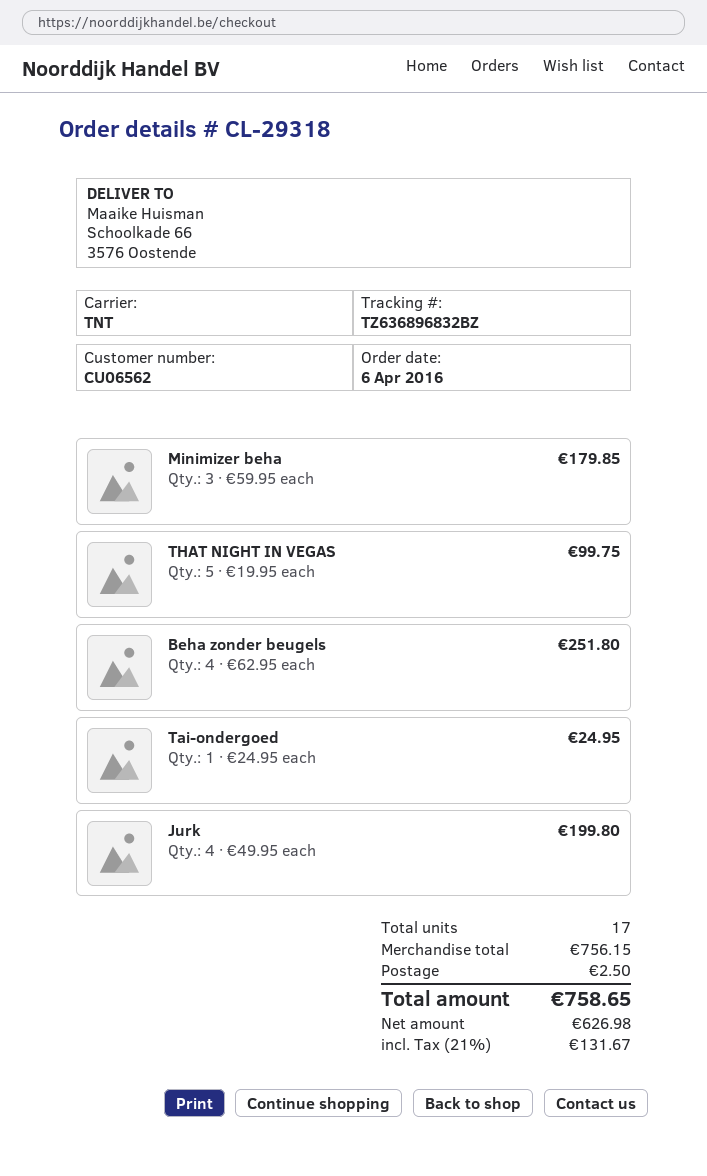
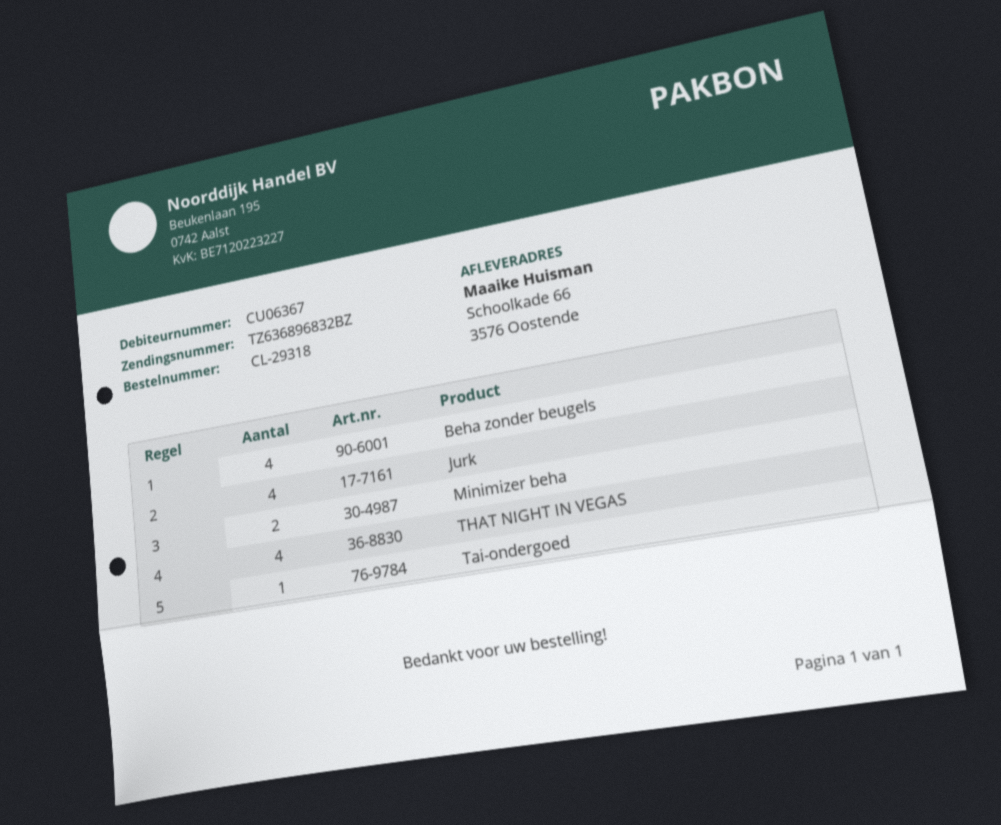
customer number: CU06562 -> CU06367
Minimizer beha: 3 -> 2
THAT NIGHT IN VEGAS: 5 -> 4

